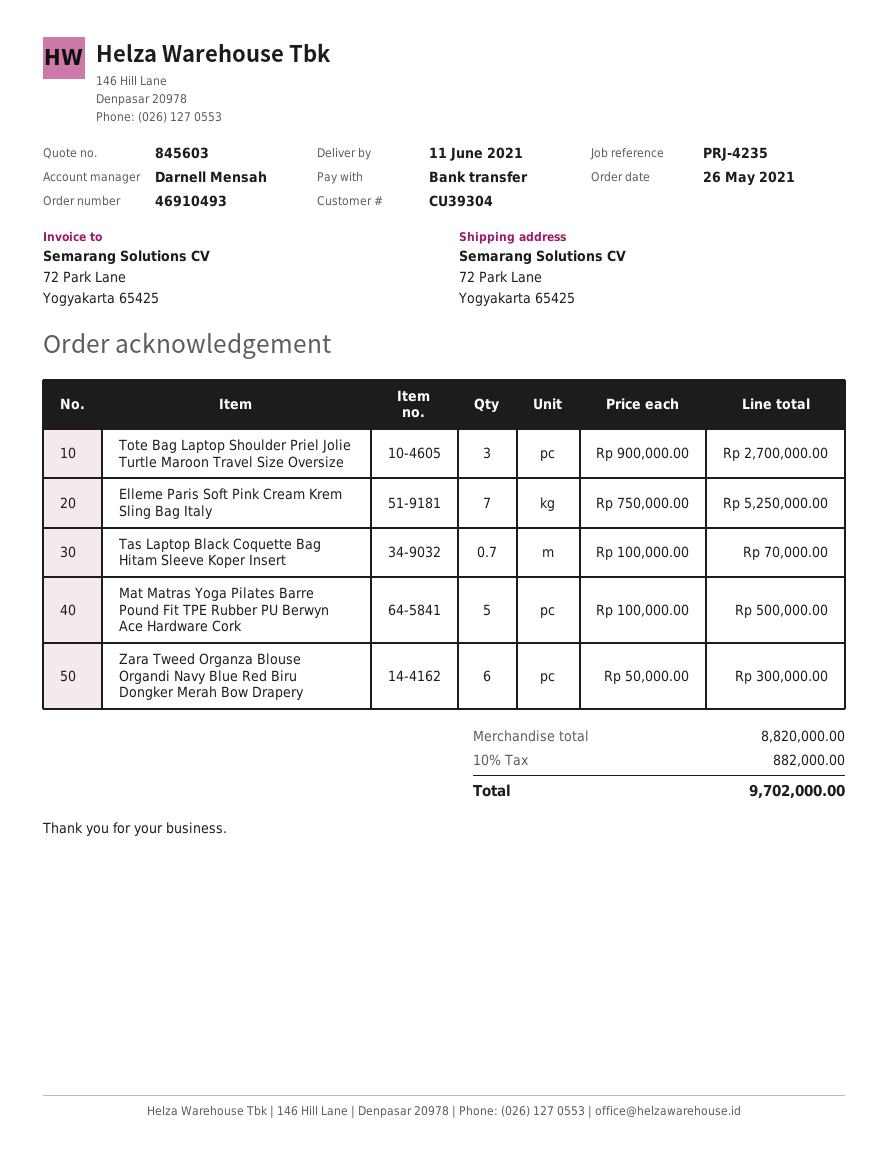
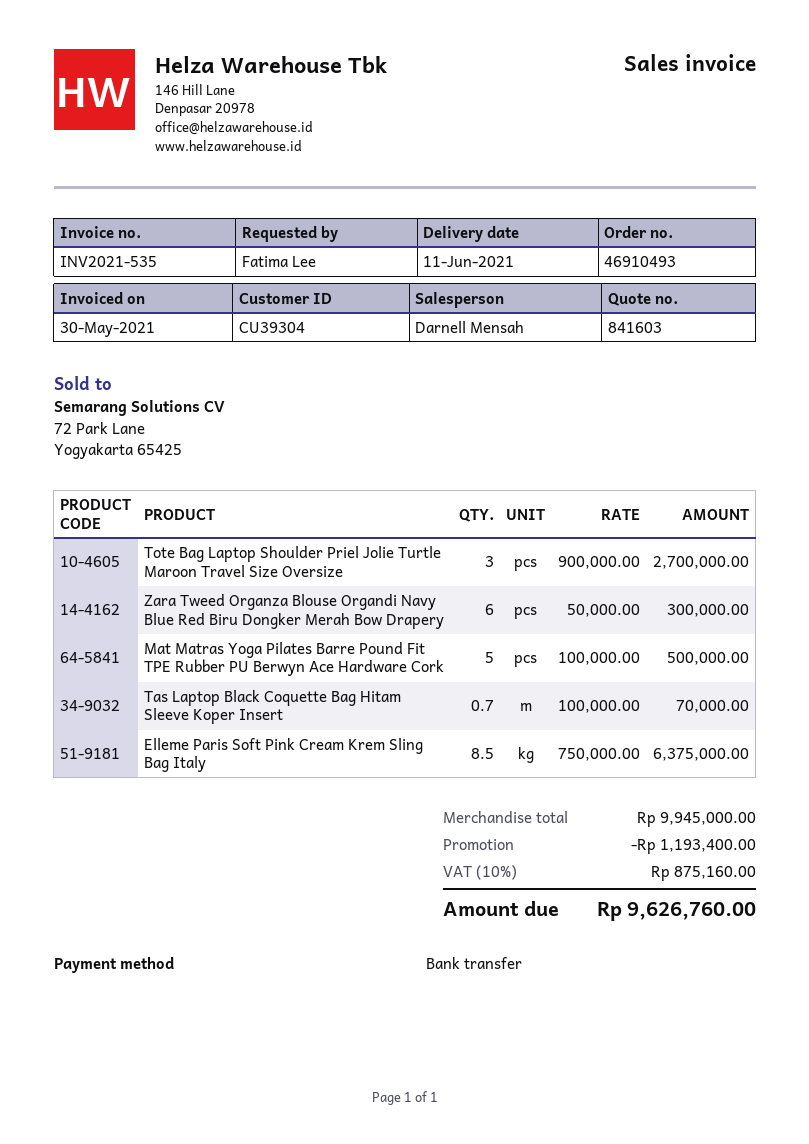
quote number: 845603 -> 841603
Elleme Paris Soft Pink Cream Krem Sling Bag Italy: 7 x 750000.00 = 5250000.00 -> 8.5 x 750000.00 = 6375000.00
subtotal: 8820000.00 -> 9945000.00
discount: none -> 1193400.00
tax: 10% = 882000.00 -> 10% = 875160.00
total: 9702000.00 -> 9626760.00

